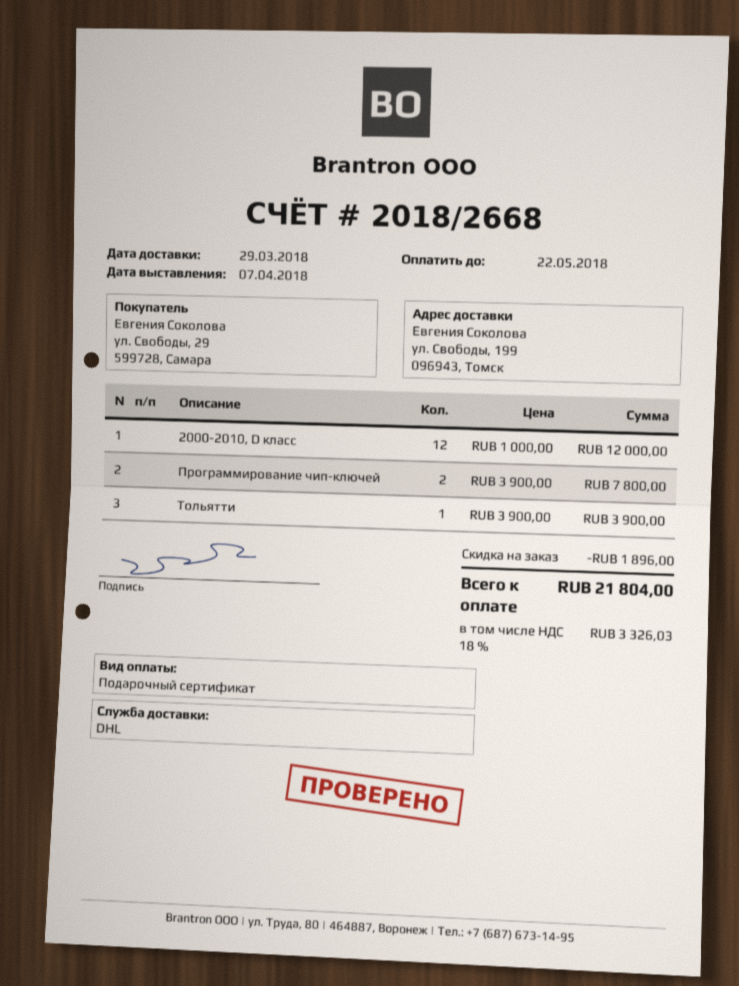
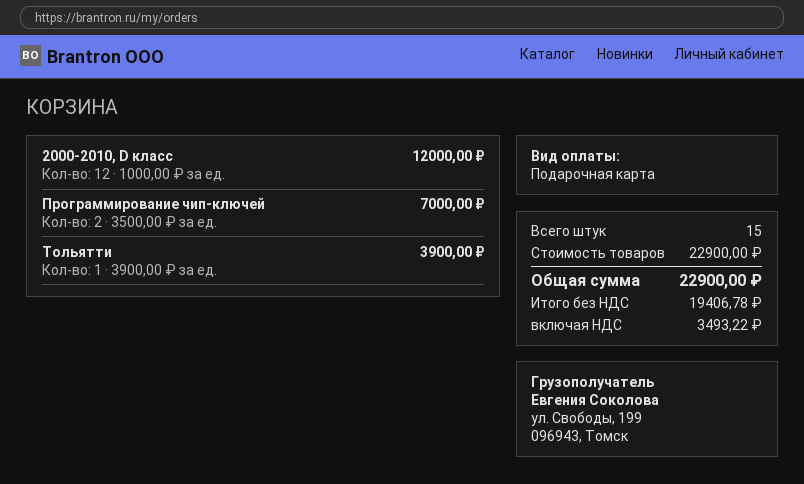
Программирование чип-ключей: 2 x 3900.00 = 7800.00 -> 2 x 3500.00 = 7000.00
discount: 1896.00 -> none
tax: 3326.03 -> 3493.22
total: 21804.00 -> 22900.00

